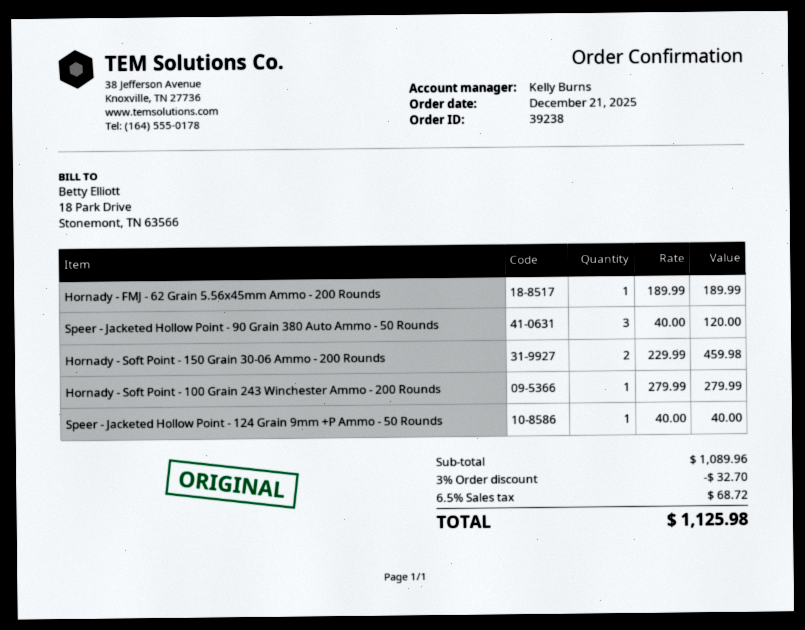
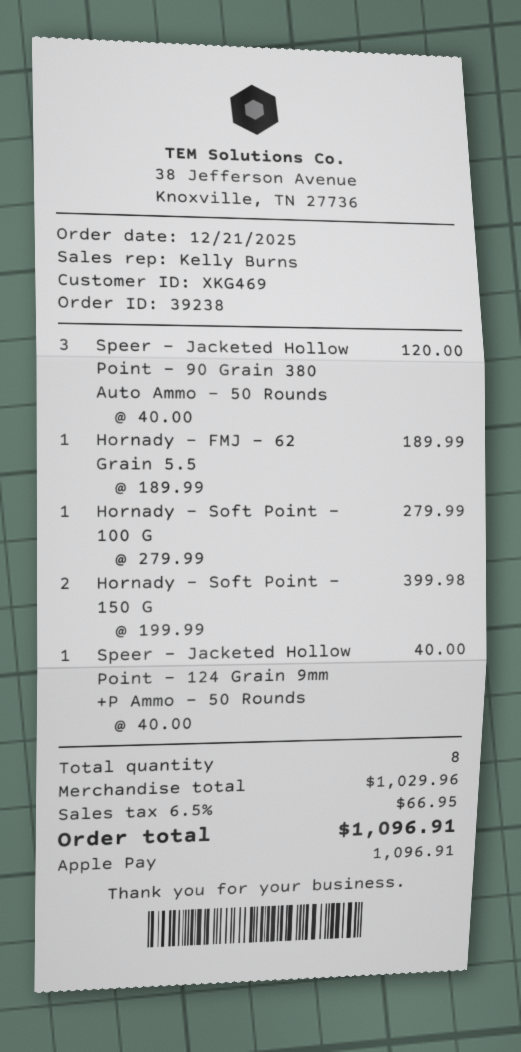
Hornady - Soft Point - 150 Grain 30-06 Ammo - 200 Rounds: 2 x 229.99 = 459.98 -> 2 x 199.99 = 399.98
subtotal: 1089.96 -> 1029.96
discount: 3% = 32.70 -> none
tax: 6.5% = 68.72 -> 6.5% = 66.95
total: 1125.98 -> 1096.91

